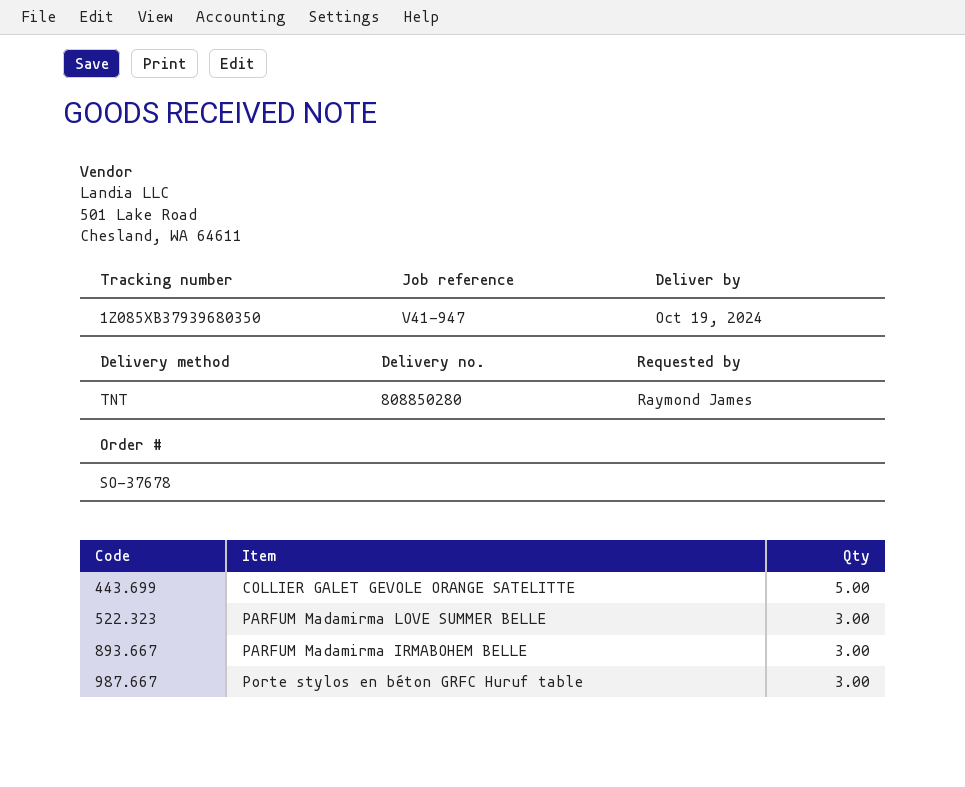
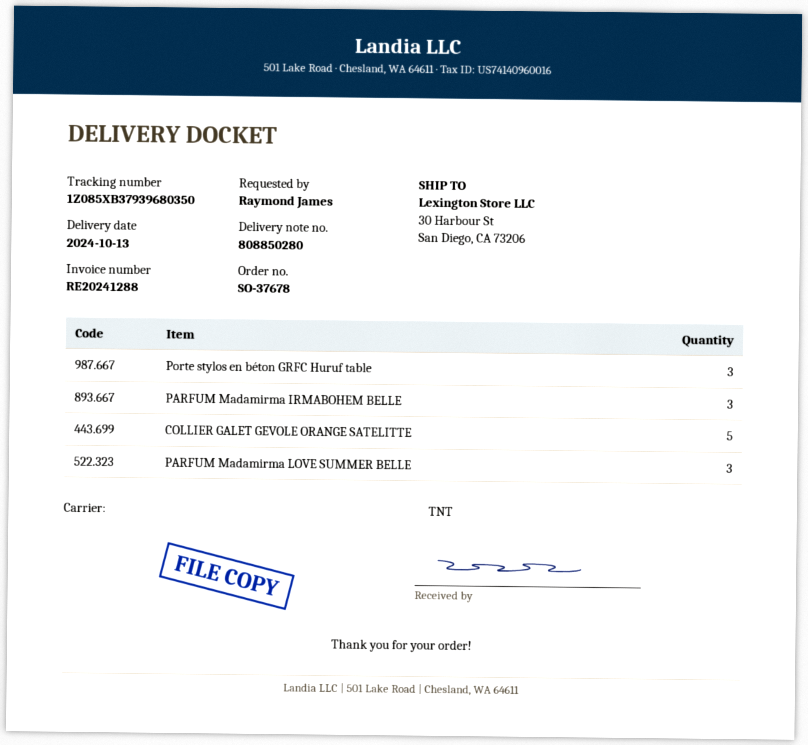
delivery date: 2024-10-19 -> 2024-10-13

